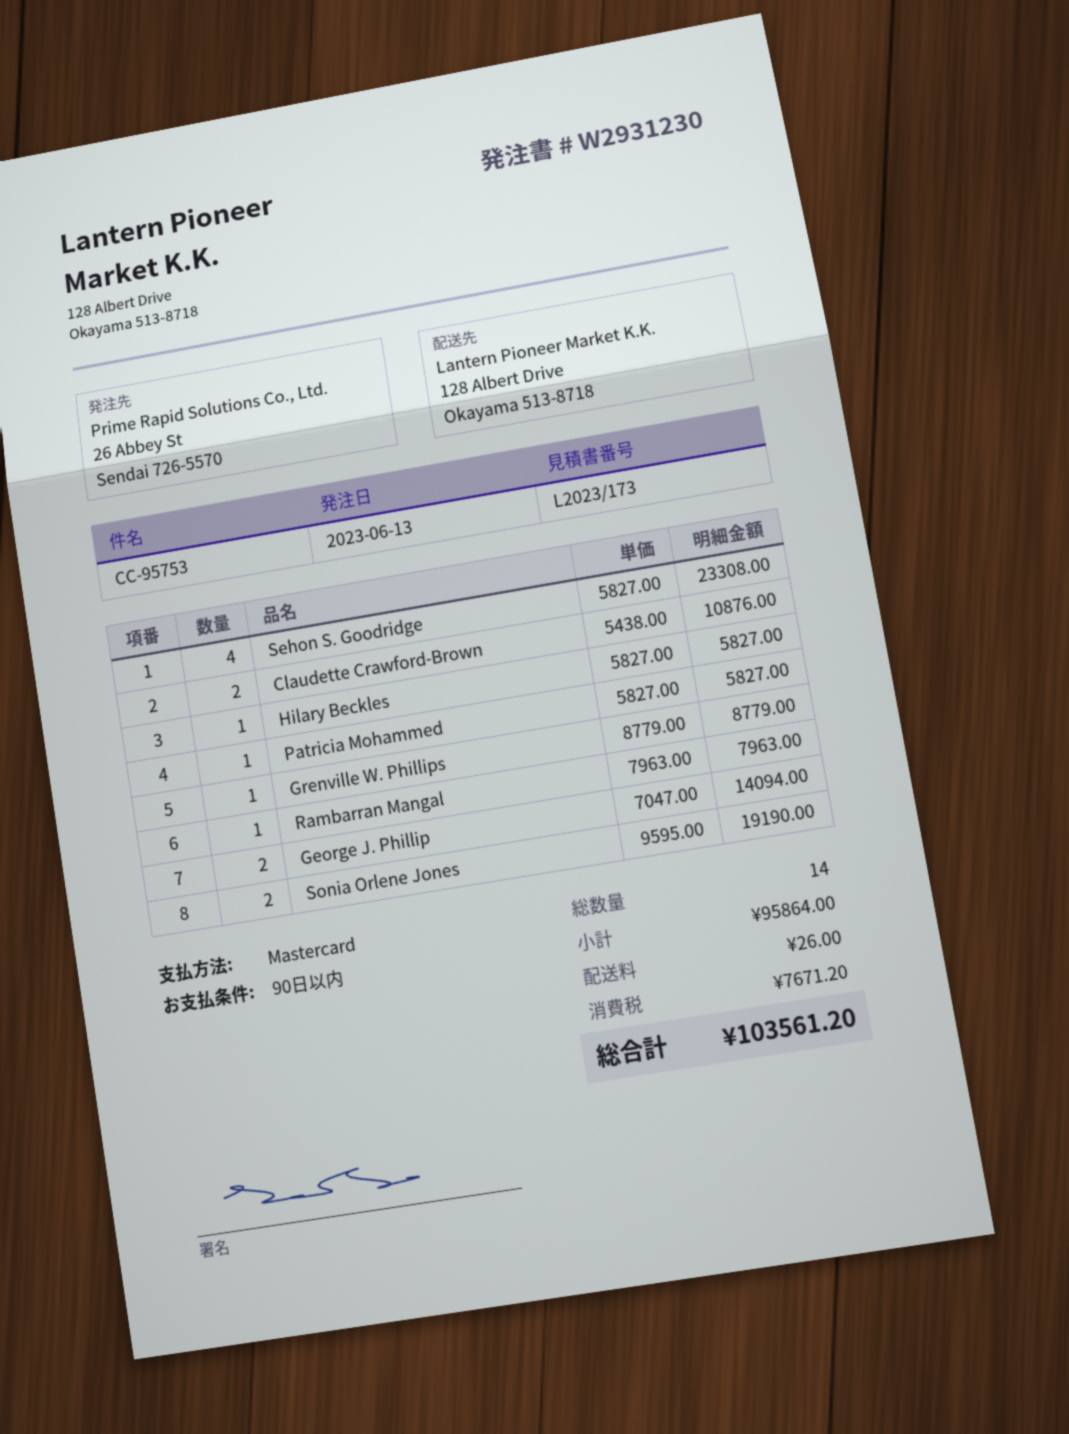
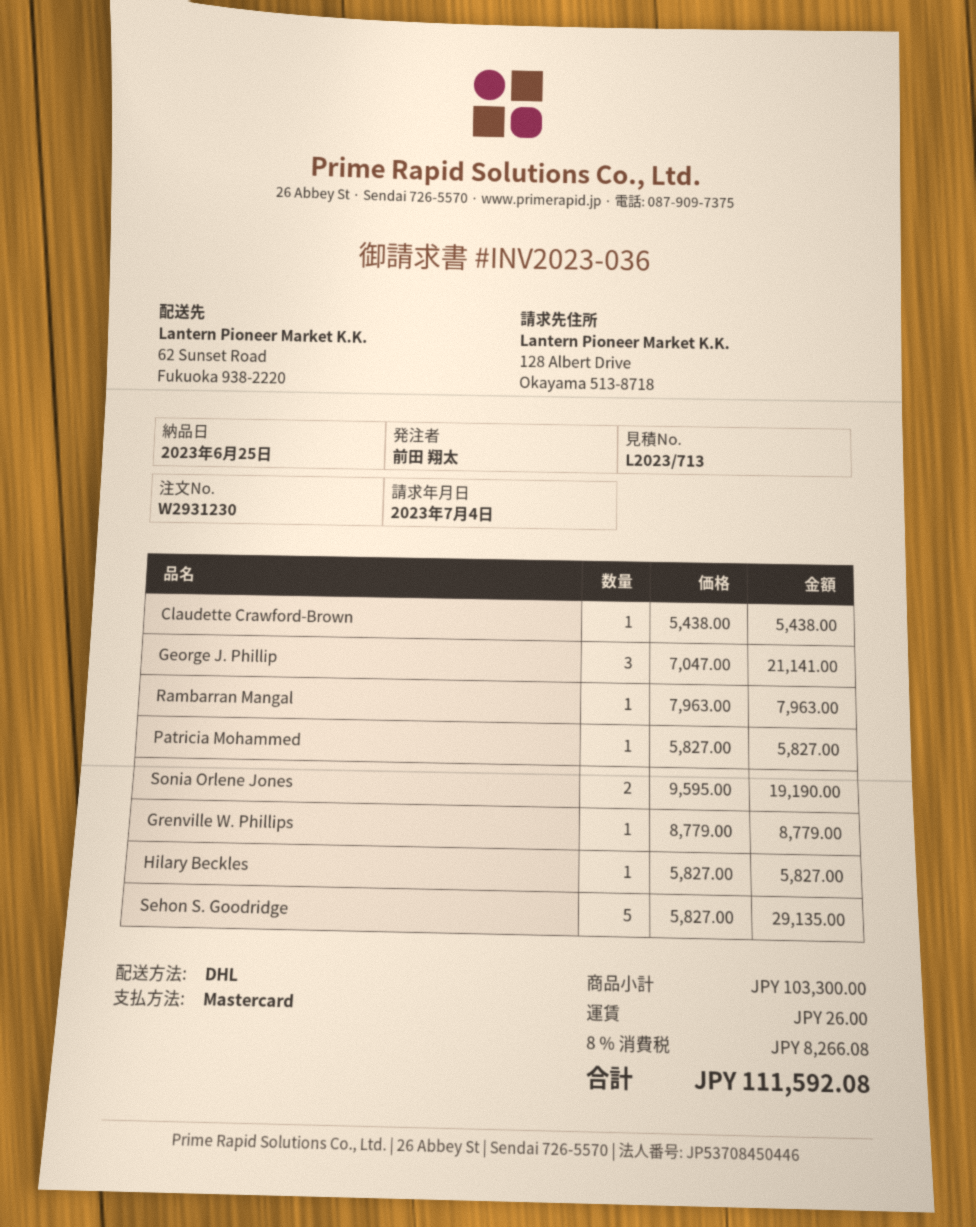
quote number: L2023/173 -> L2023/713
ship to: 128 Albert Drive, Okayama 513-8718 -> 62 Sunset Road, Fukuoka 938-2220
Sehon S. Goodridge: 4 x 5827.00 = 23308.00 -> 5 x 5827.00 = 29135.00
Claudette Crawford-Brown: 2 x 5438.00 = 10876.00 -> 1 x 5438.00 = 5438.00
George J. Phillip: 2 x 7047.00 = 14094.00 -> 3 x 7047.00 = 21141.00
subtotal: 95864.00 -> 103300.00
tax: 7671.20 -> 8266.08
total: 103561.20 -> 111592.08

